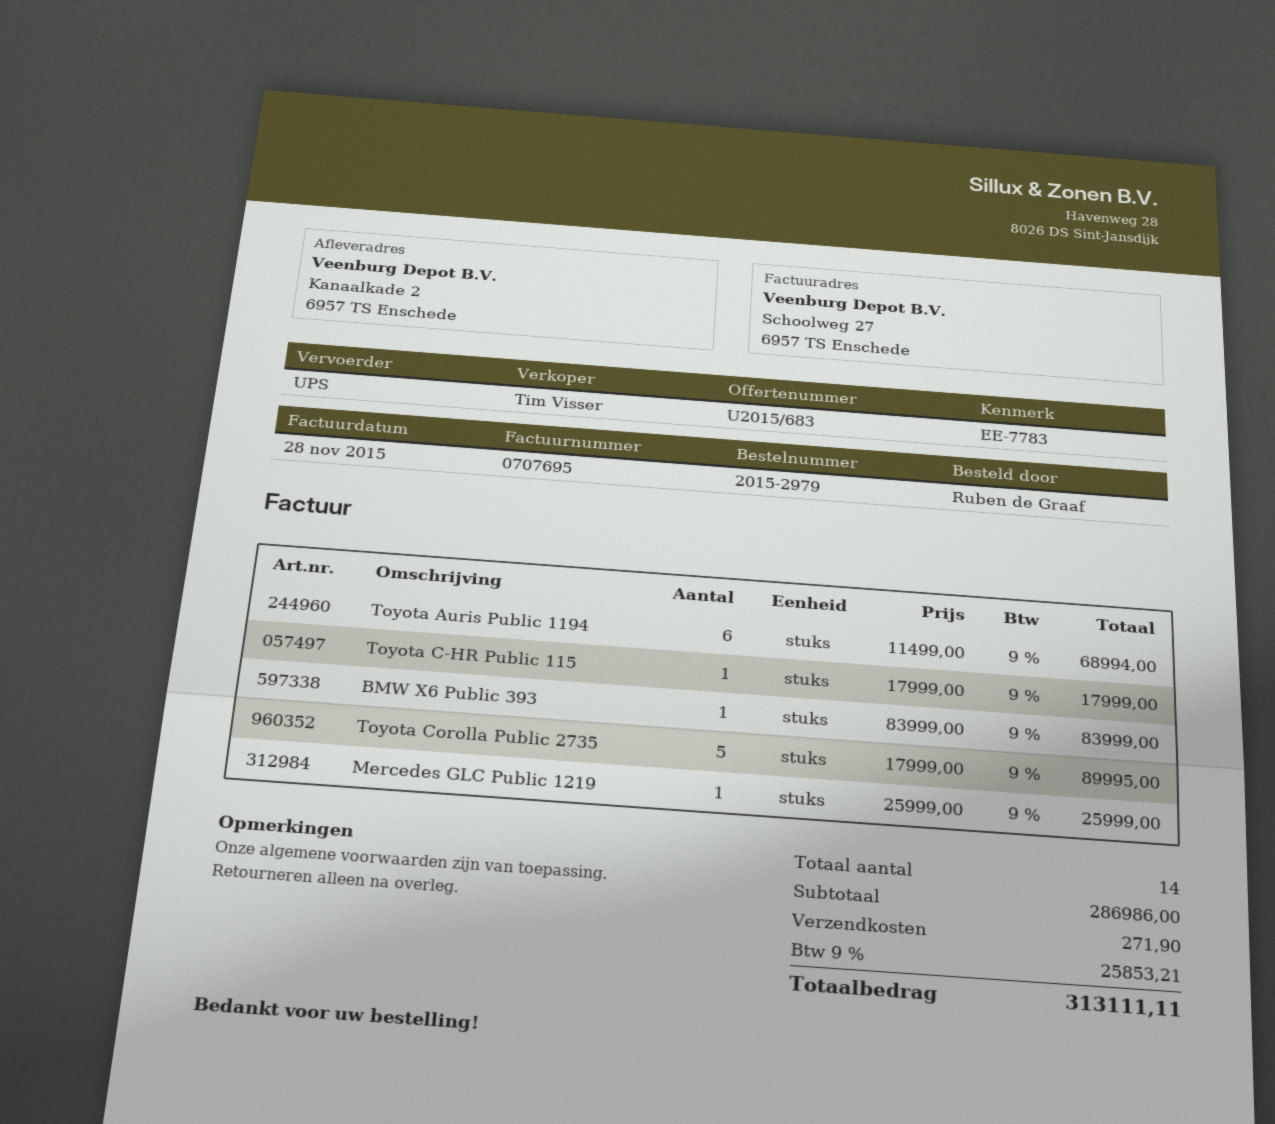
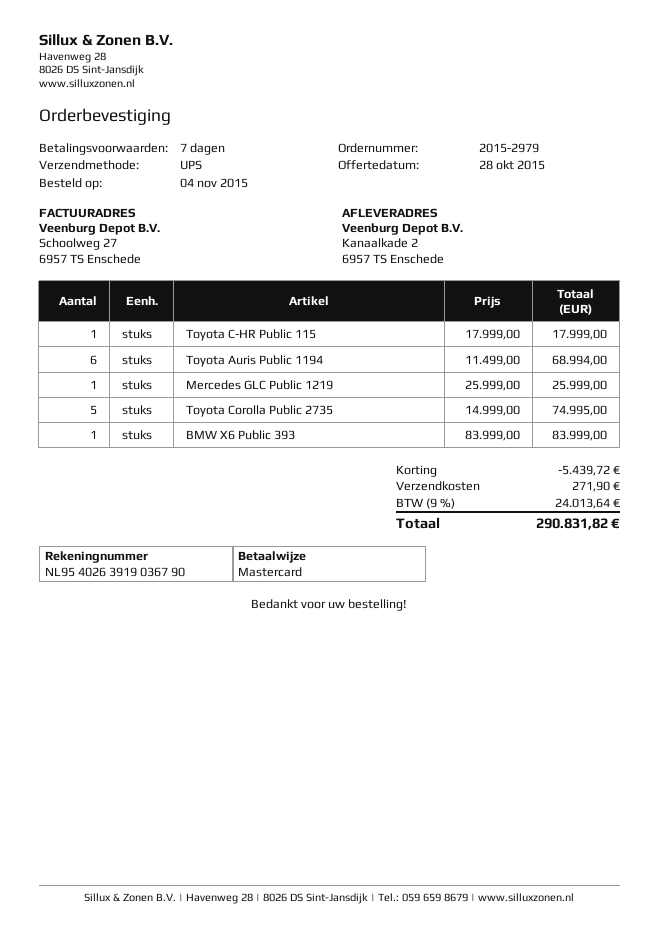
Toyota Corolla Public 2735: 5 x 17999.00 = 89995.00 -> 5 x 14999.00 = 74995.00
discount: none -> 5439.72
tax: 9% = 25853.21 -> 9% = 24013.64
total: 313111.11 -> 290831.82

